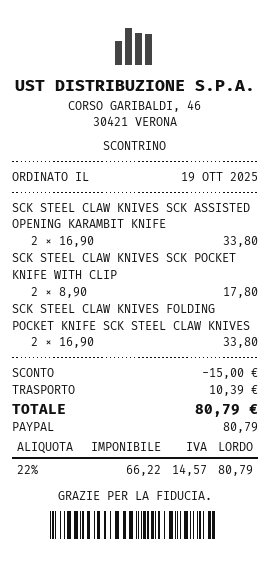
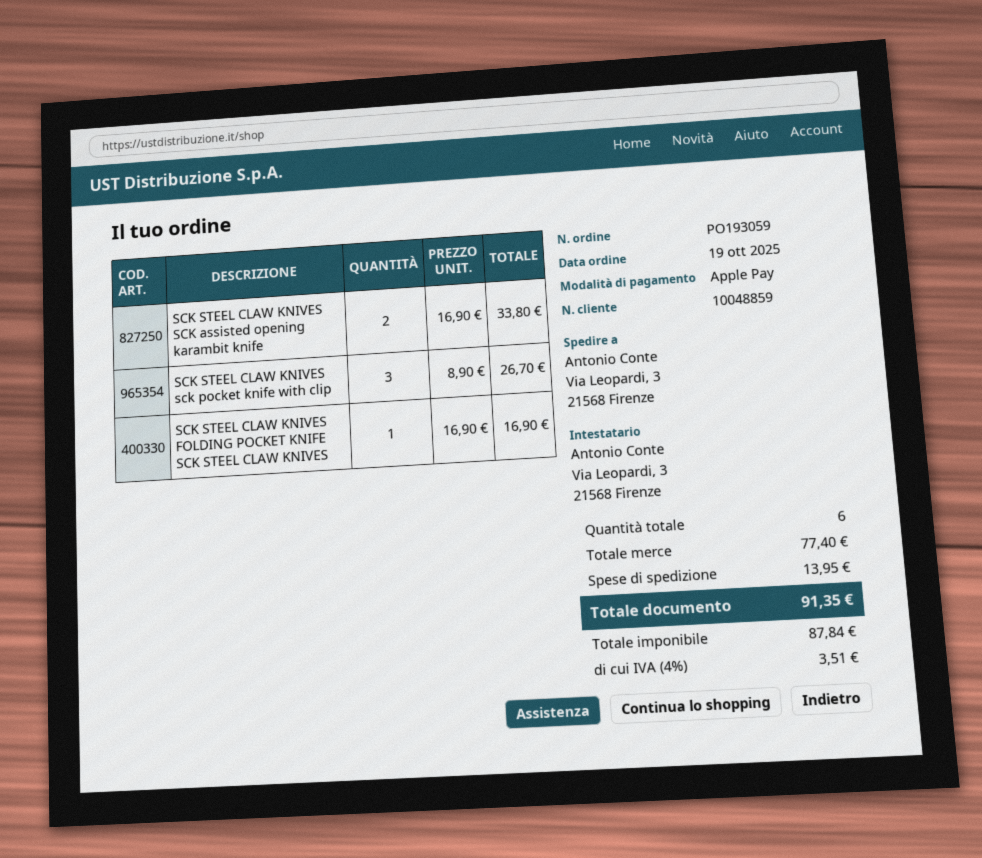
payment method: PayPal -> Apple Pay
SCK STEEL CLAW KNIVES SCK POCKET KNIFE WITH CLIP: 2 x 8.90 = 17.80 -> 3 x 8.90 = 26.70
SCK STEEL CLAW KNIVES FOLDING POCKET KNIFE SCK STEEL CLAW KNIVES: 2 x 16.90 = 33.80 -> 1 x 16.90 = 16.90
discount: 15.00 -> none
shipping: 10.39 -> 13.95
net: 66.22 -> 87.84
tax: 22% = 14.57 -> 4% = 3.51
total: 80.79 -> 91.35

